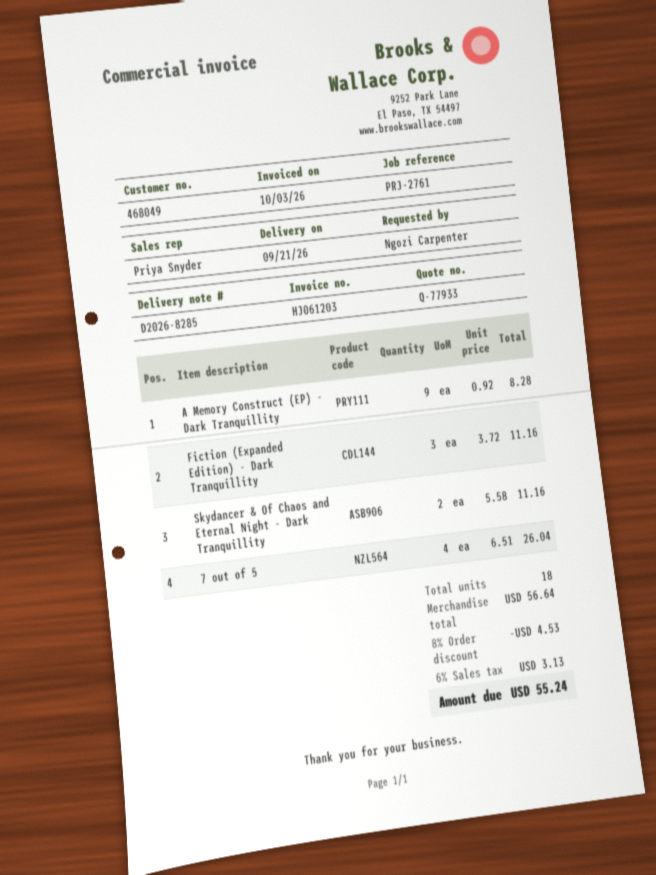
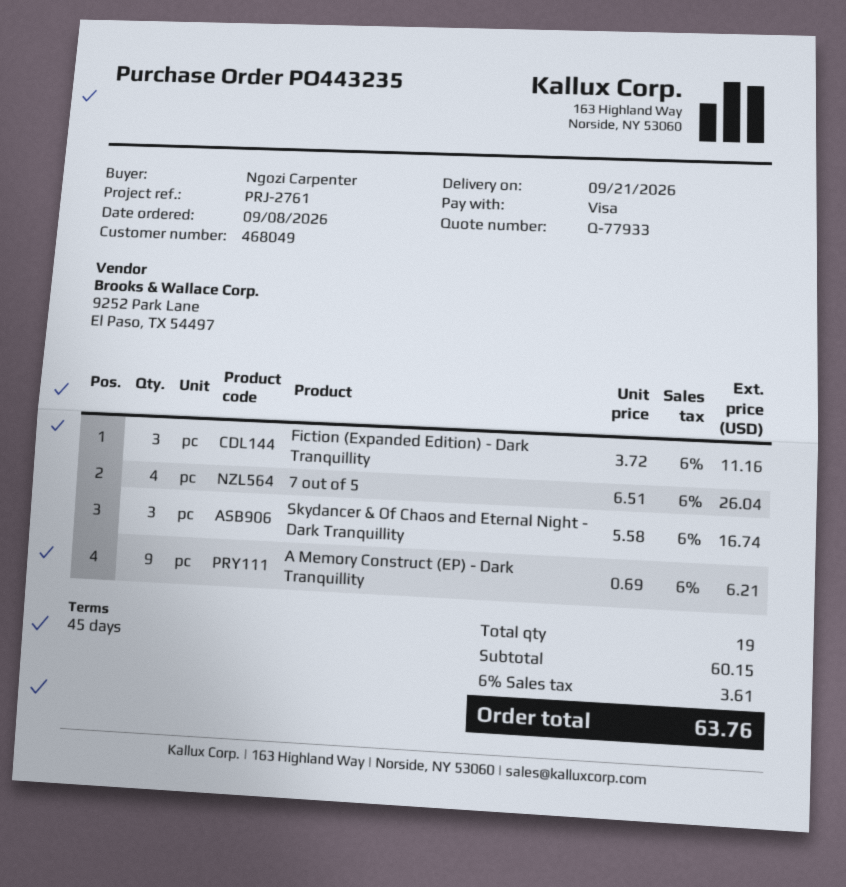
A Memory Construct (EP) - Dark Tranquillity: 9 x 0.92 = 8.28 -> 9 x 0.69 = 6.21
Skydancer & Of Chaos and Eternal Night - Dark Tranquillity: 2 x 5.58 = 11.16 -> 3 x 5.58 = 16.74
total quantity: 18 -> 19
subtotal: 56.64 -> 60.15
discount: 8% = 4.53 -> none
tax: 6% = 3.13 -> 6% = 3.61
total: 55.24 -> 63.76

